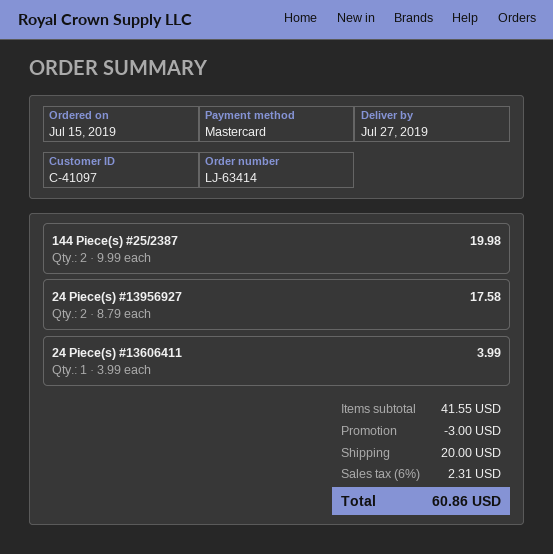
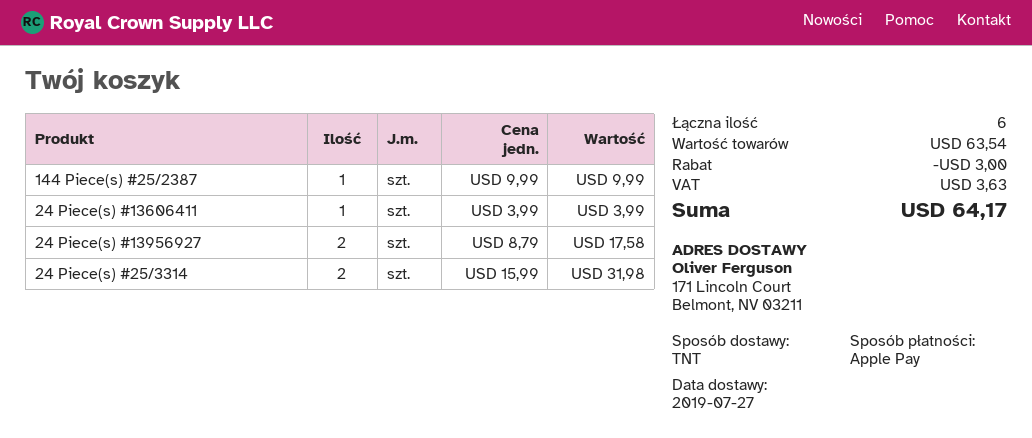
payment method: Mastercard -> Apple Pay
144 Piece(s) #25/2387: 2 x 9.99 = 19.98 -> 1 x 9.99 = 9.99
24 Piece(s) #25/3314: none -> 2 x 15.99 = 31.98
subtotal: 41.55 -> 63.54
shipping: 20.00 -> none
tax: 2.31 -> 3.63
total: 60.86 -> 64.17

